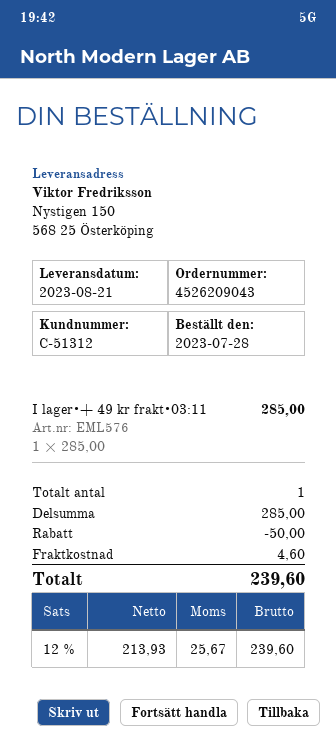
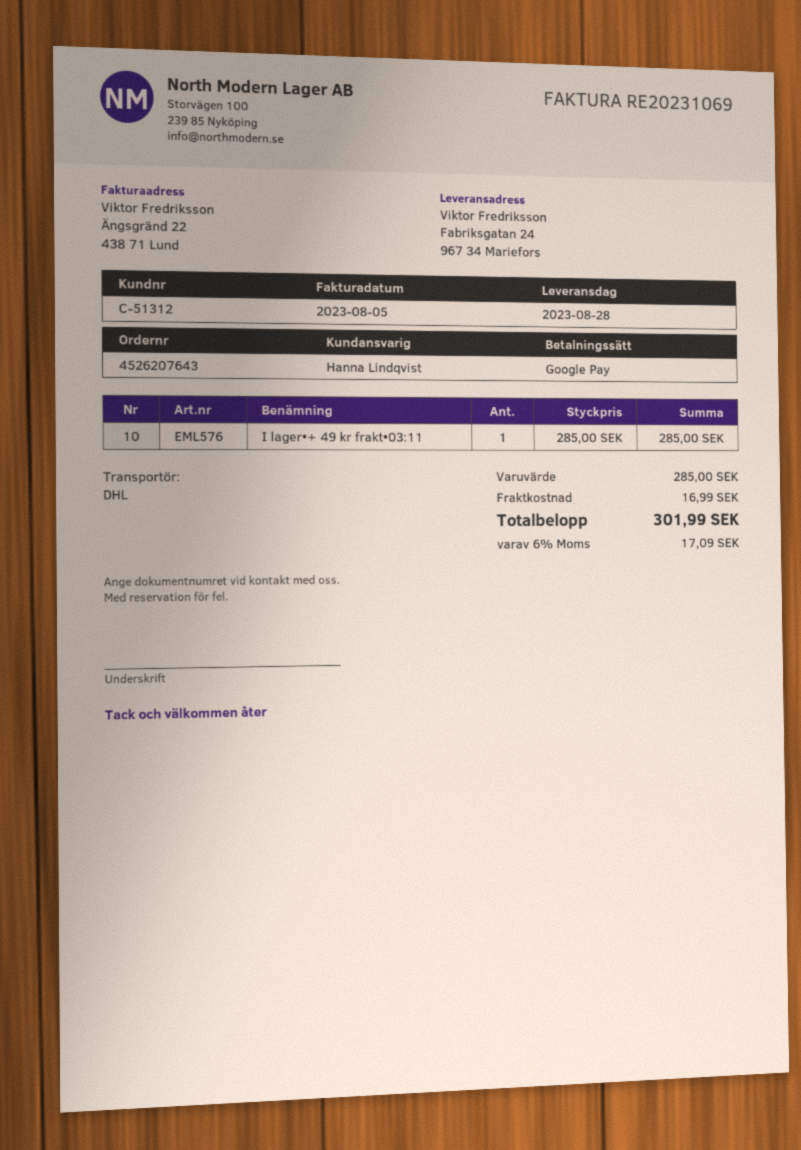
order number: 4526209043 -> 4526207643
delivery date: 2023-08-21 -> 2023-08-28
ship to: Nystigen 150, 568 25 Österköping -> Fabriksgatan 24, 967 34 Mariefors
discount: 50.00 -> none
shipping: 4.60 -> 16.99
tax: 12% = 25.67 -> 6% = 17.09
total: 239.60 -> 301.99

